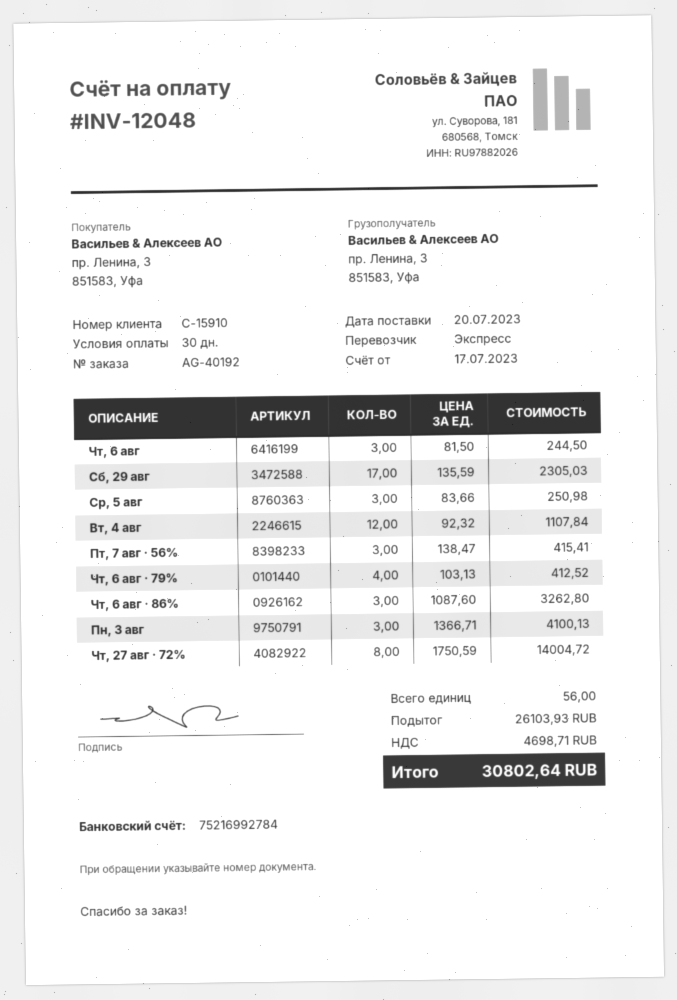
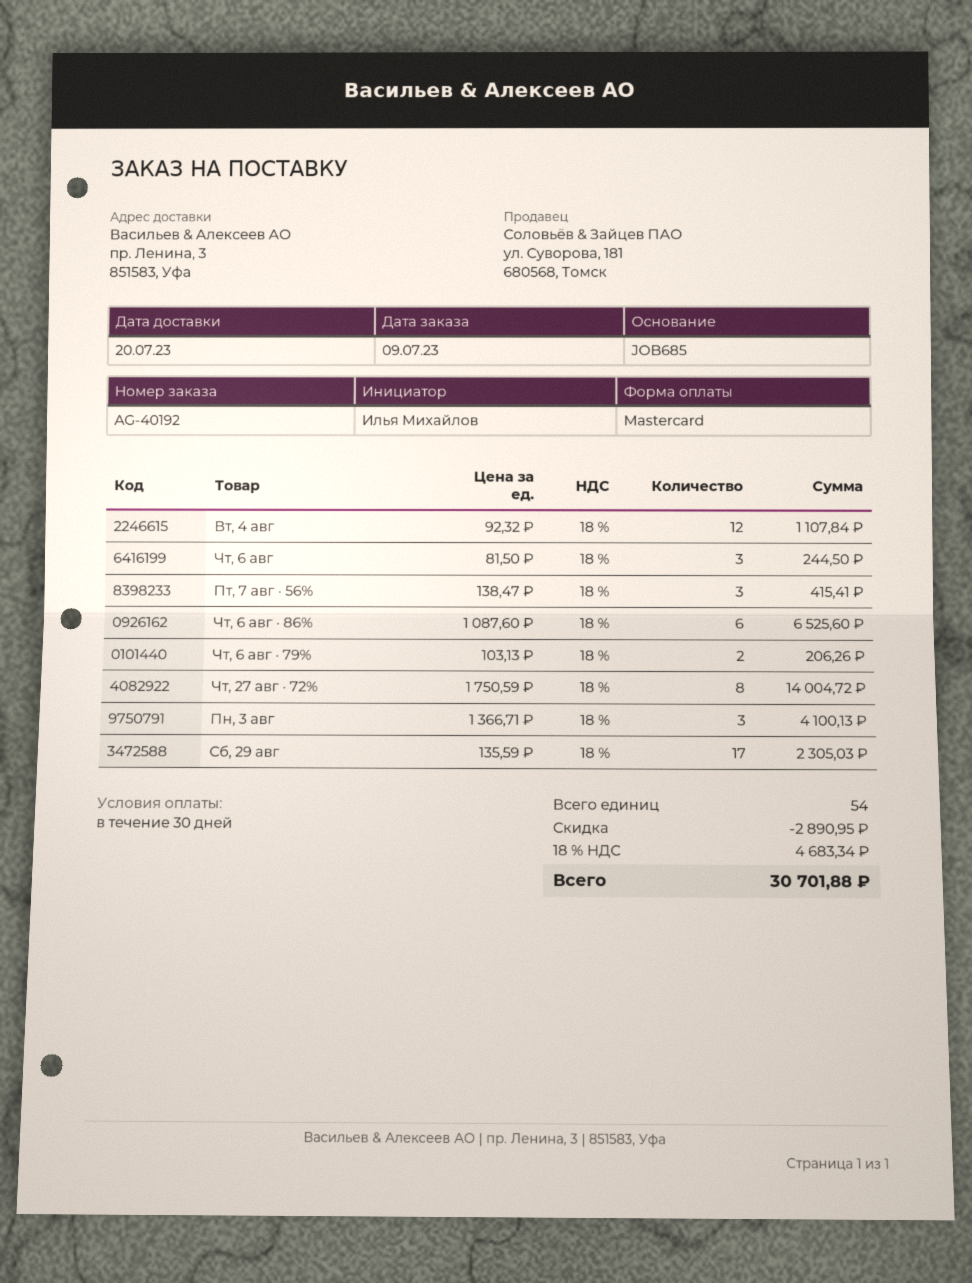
Ср, 5 авг: 3 x 83.66 = 250.98 -> none
Чт, 6 авг · 79%: 4 x 103.13 = 412.52 -> 2 x 103.13 = 206.26
Чт, 6 авг · 86%: 3 x 1087.60 = 3262.80 -> 6 x 1087.60 = 6525.60
total quantity: 56 -> 54
discount: none -> 2890.95
tax: 4698.71 -> 4683.34
total: 30802.64 -> 30701.88

